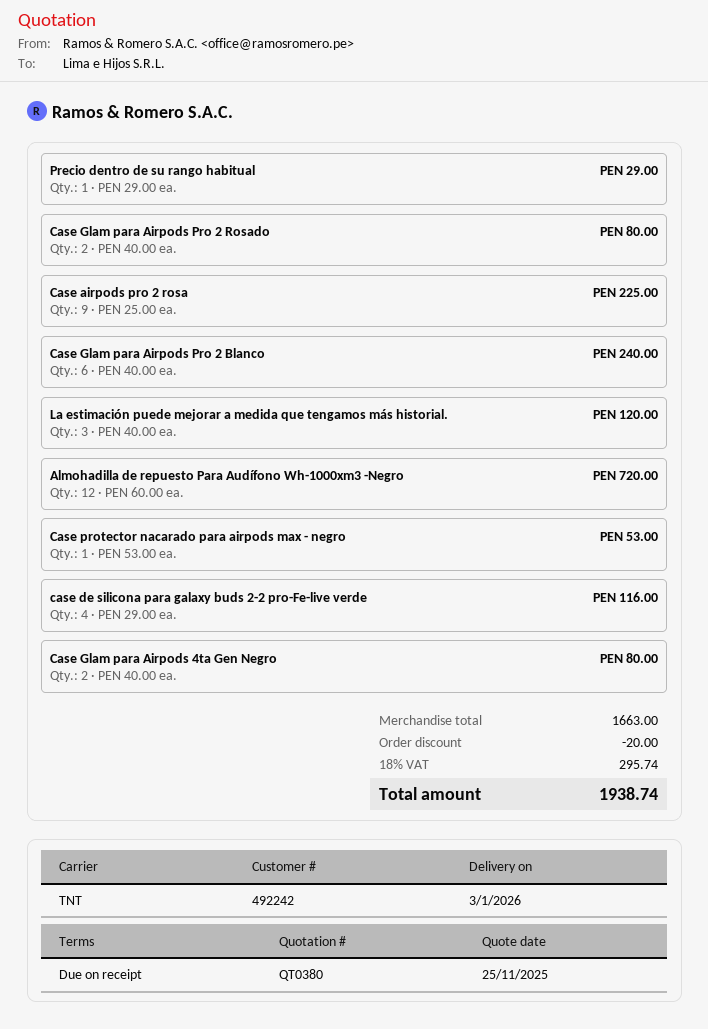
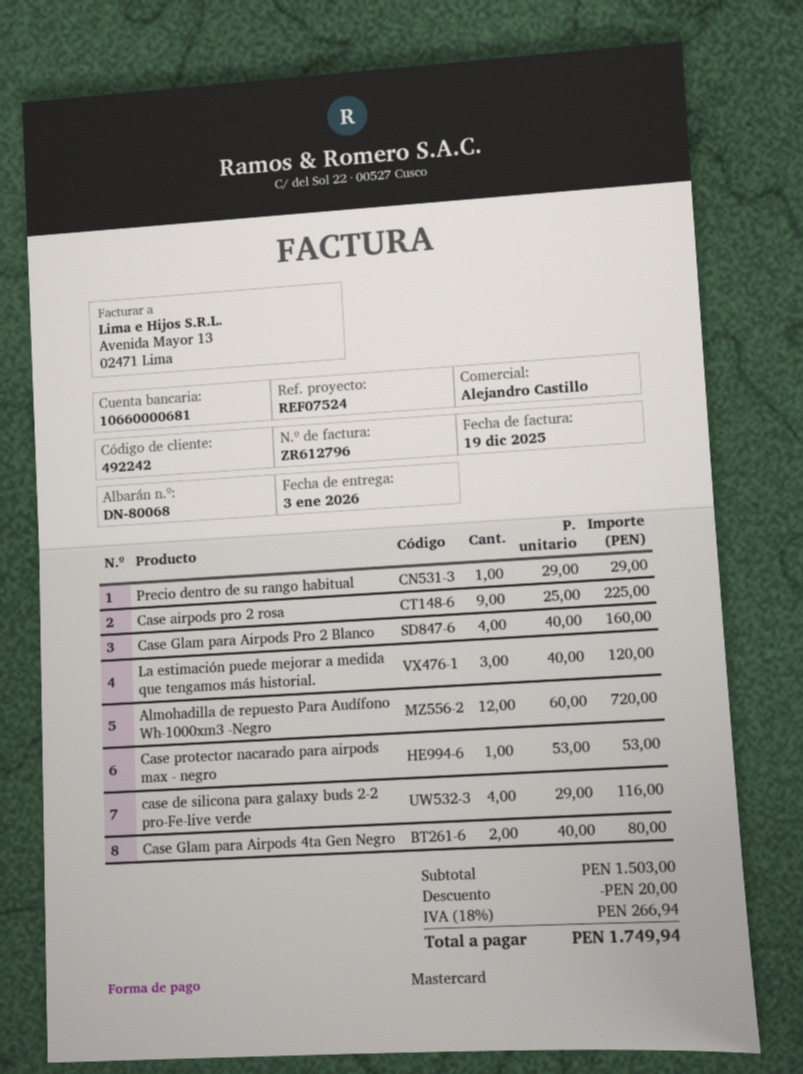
Case Glam para Airpods Pro 2 Rosado: 2 x 40.00 = 80.00 -> none
Case Glam para Airpods Pro 2 Blanco: 6 x 40.00 = 240.00 -> 4 x 40.00 = 160.00
subtotal: 1663.00 -> 1503.00
tax: 18% = 295.74 -> 18% = 266.94
total: 1938.74 -> 1749.94

